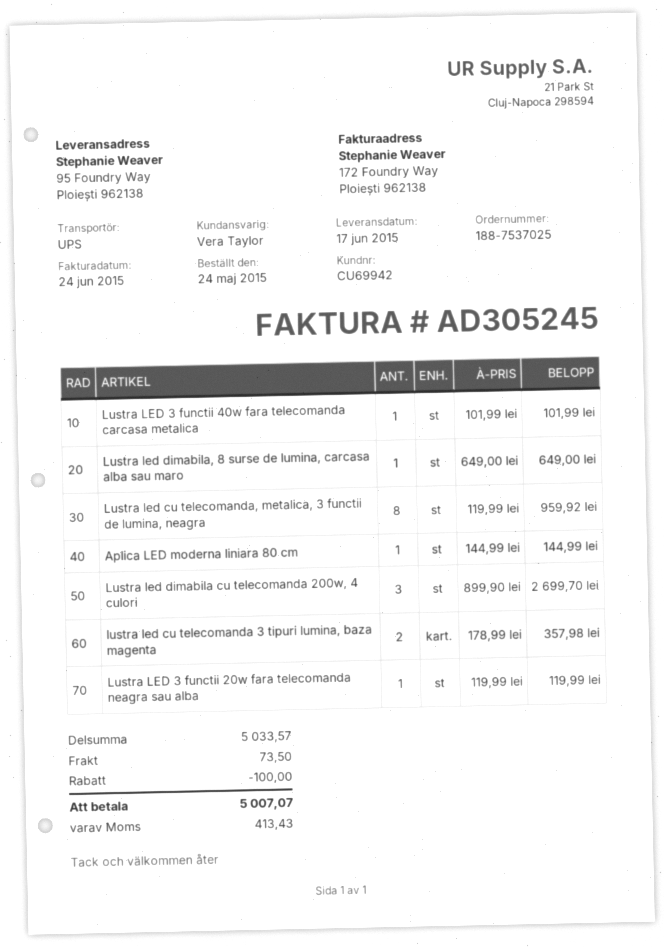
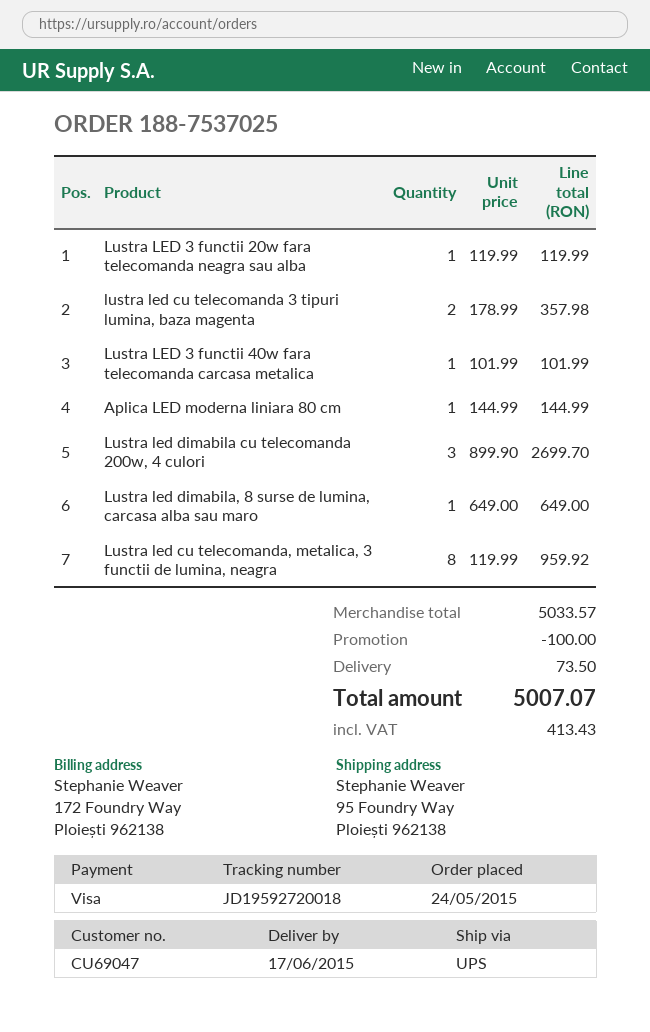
customer number: CU69942 -> CU69047

